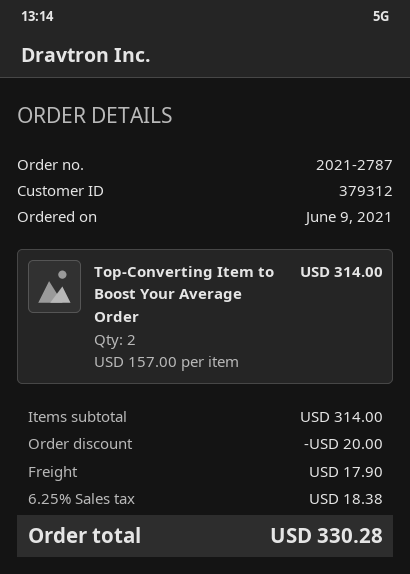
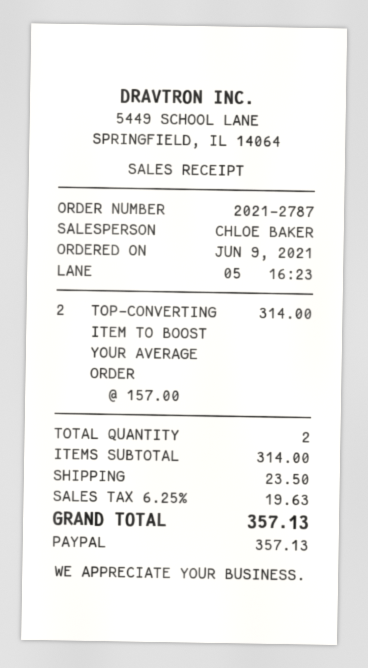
discount: 20.00 -> none
shipping: 17.90 -> 23.50
tax: 6.25% = 18.38 -> 6.25% = 19.63
total: 330.28 -> 357.13

